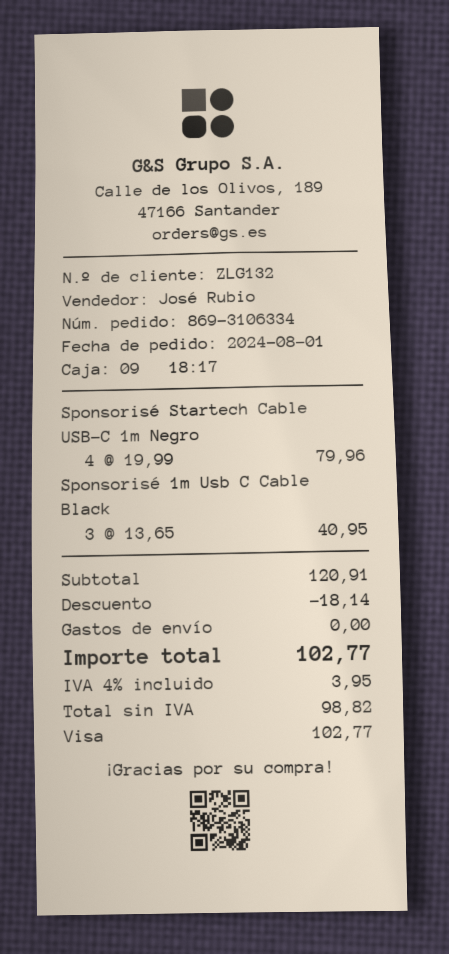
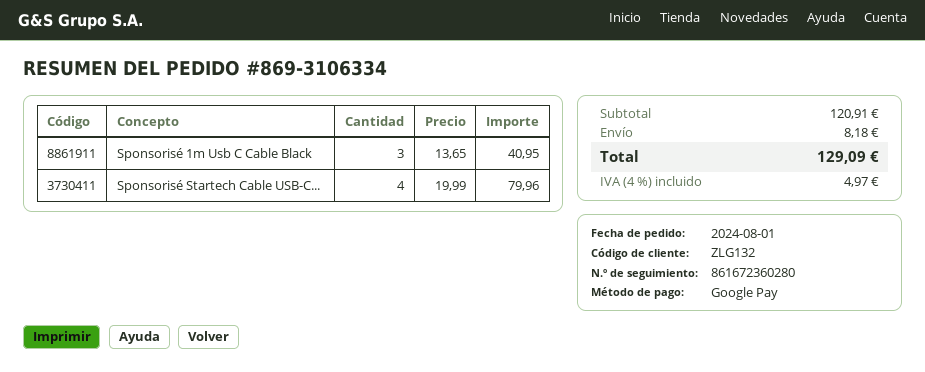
payment method: Visa -> Google Pay
discount: 18.14 -> none
shipping: 0.00 -> 8.18
tax: 4% = 3.95 -> 4% = 4.97
total: 102.77 -> 129.09

